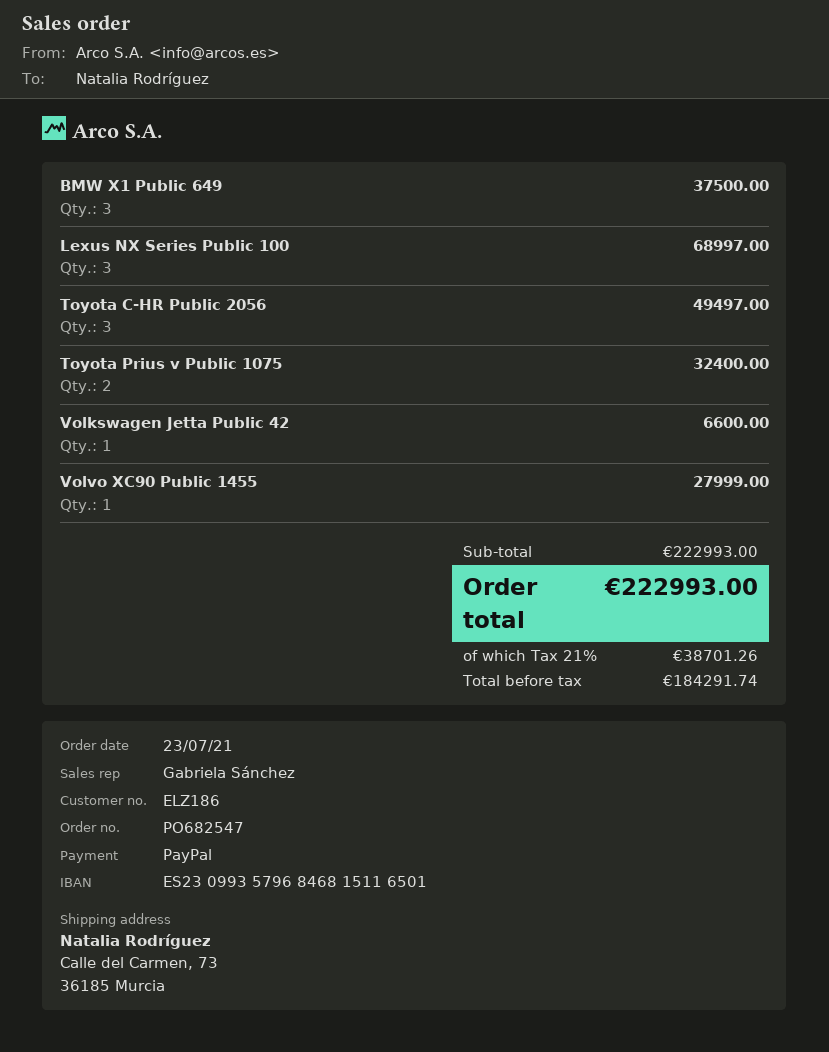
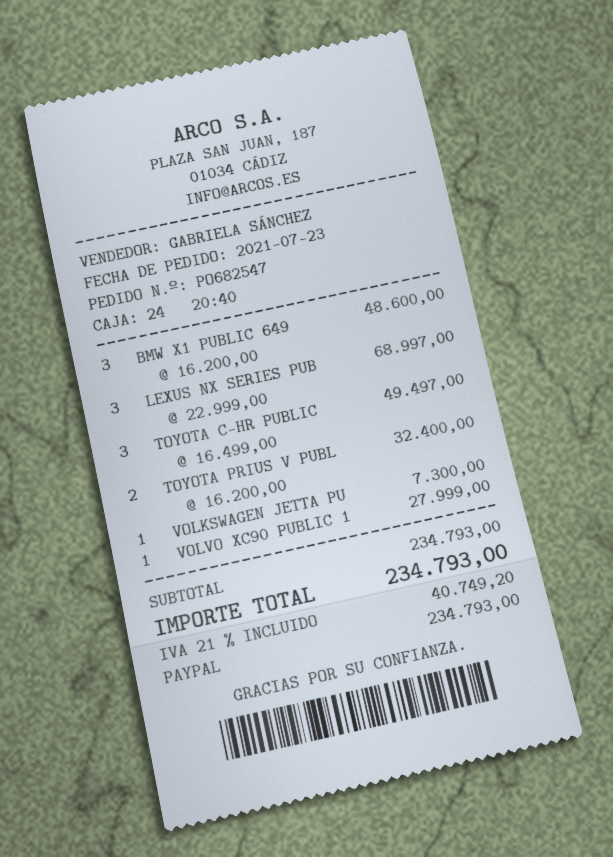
BMW X1 Public 649: 3 for 37500.00 -> 3 for 48600.00
Volkswagen Jetta Public 42: 1 for 6600.00 -> 1 for 7300.00
subtotal: 222993.00 -> 234793.00
tax: 21% = 38701.26 -> 21% = 40749.20
total: 222993.00 -> 234793.00

